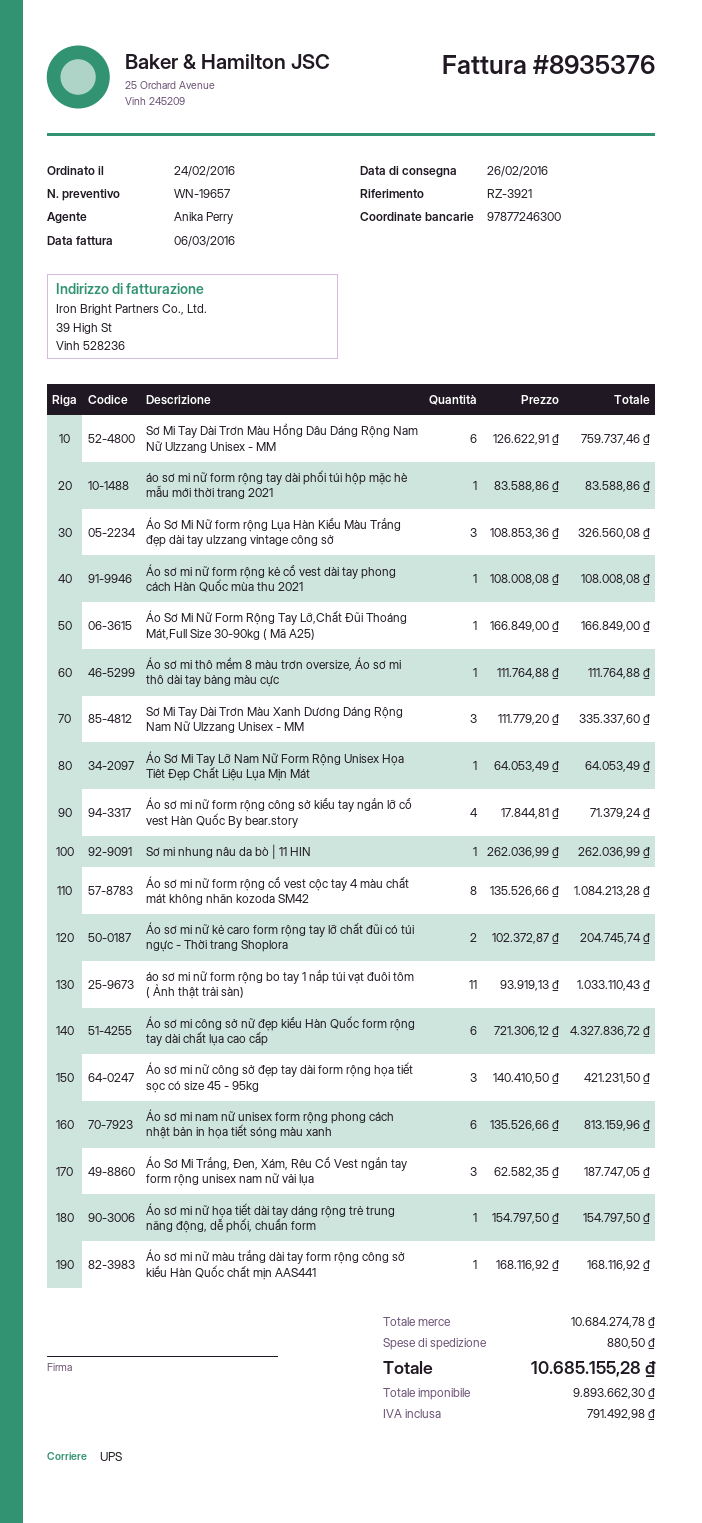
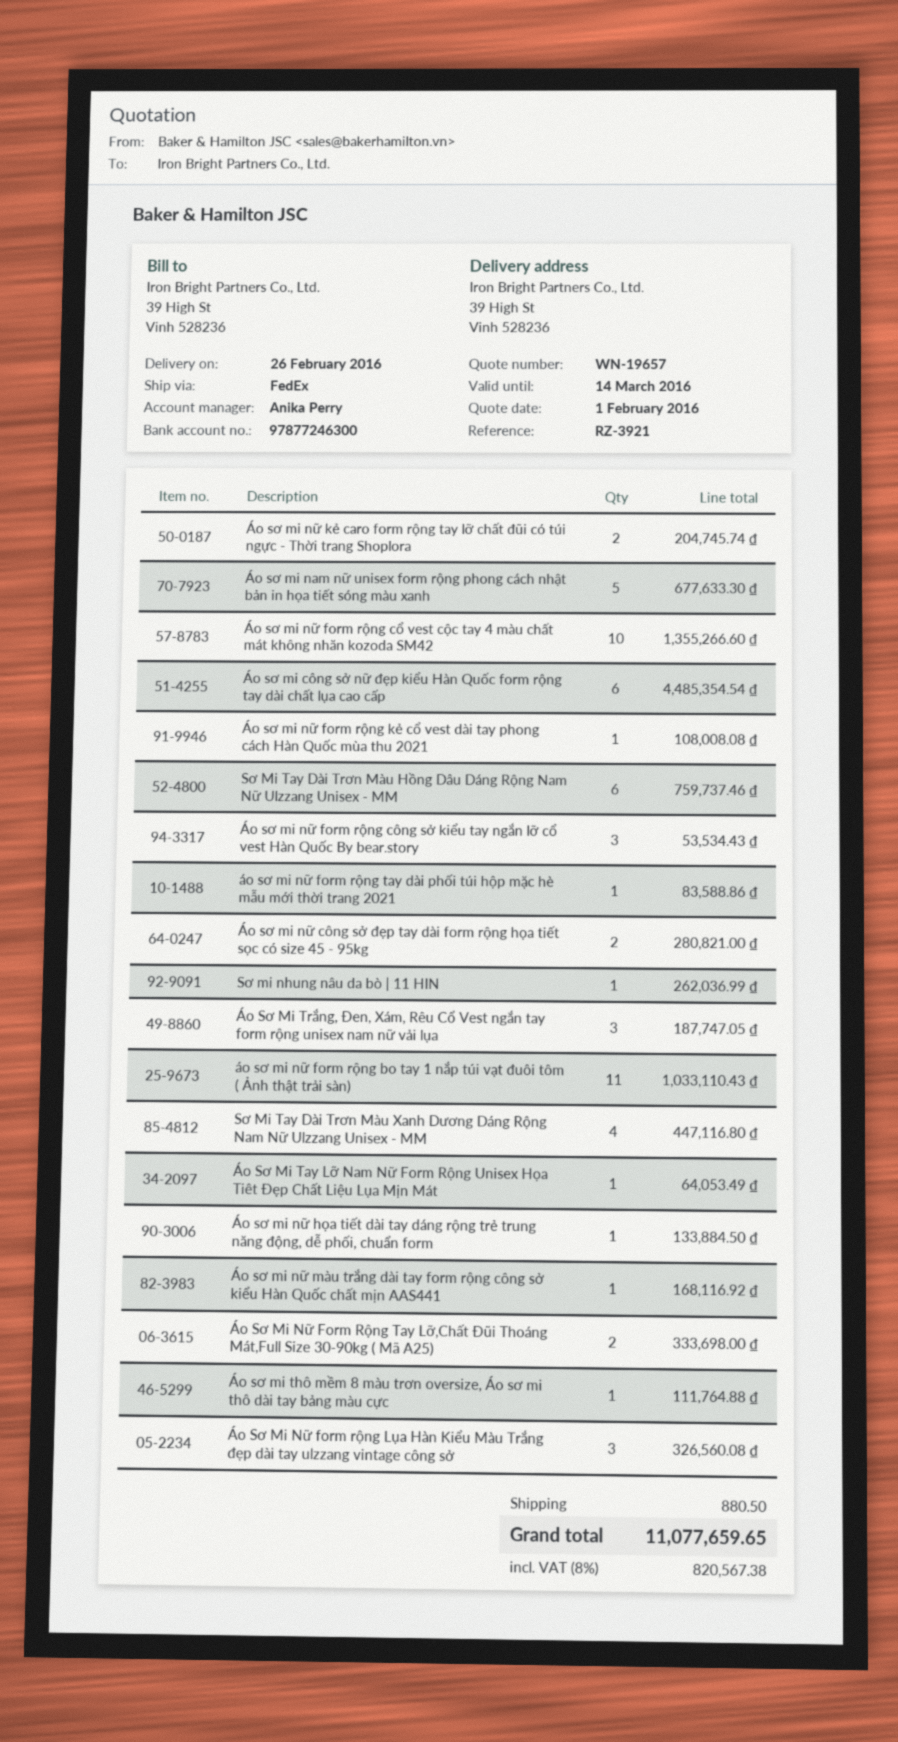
shipping method: UPS -> FedEx
Áo Sơ Mi Nữ Form Rộng Tay Lỡ,Chất Đũi Thoáng Mát,Full Size 30-90kg ( Mã A25): 1 for 166849.00 -> 2 for 333698.00
Sơ Mi Tay Dài Trơn Màu Xanh Dương Dáng Rộng Nam Nữ Ulzzang Unisex - MM: 3 for 335337.60 -> 4 for 447116.80
Áo sơ mi nữ form rộng công sở kiểu tay ngắn lỡ cổ vest Hàn Quốc By bear.story: 4 for 71379.24 -> 3 for 53534.43
Áo sơ mi nữ form rộng cổ vest cộc tay 4 màu chất mát không nhăn kozoda SM42: 8 for 1084213.28 -> 10 for 1355266.60
Áo sơ mi công sở nữ đẹp kiểu Hàn Quốc form rộng tay dài chất lụa cao cấp: 6 for 4327836.72 -> 6 for 4485354.54
Áo sơ mi nữ công sở đẹp tay dài form rộng họa tiết sọc có size 45 - 95kg: 3 for 421231.50 -> 2 for 280821.00
Áo sơ mi nam nữ unisex form rộng phong cách nhật bản in họa tiết sóng màu xanh: 6 for 813159.96 -> 5 for 677633.30
Áo sơ mi nữ họa tiết dài tay dáng rộng trẻ trung năng động, dễ phối, chuẩn form: 1 for 154797.50 -> 1 for 133884.50
tax: 791492.98 -> 820567.38
total: 10685155.28 -> 11077659.65

